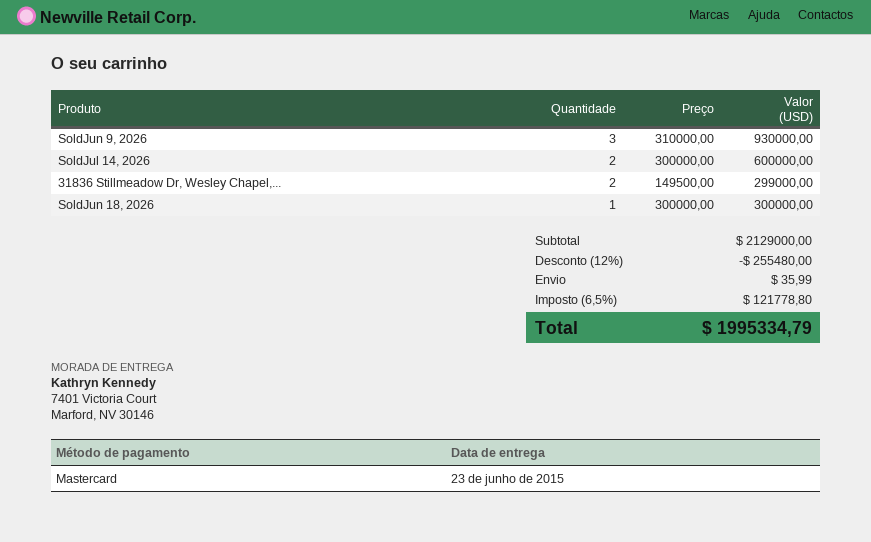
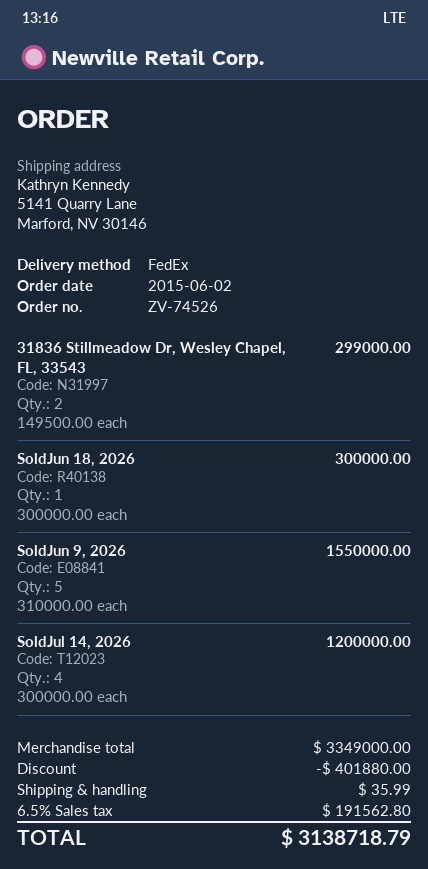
ship to: 7401 Victoria Court, Marford, NV 30146 -> 5141 Quarry Lane, Marford, NV 30146
SoldJun 9, 2026: 3 x 310000.00 = 930000.00 -> 5 x 310000.00 = 1550000.00
SoldJul 14, 2026: 2 x 300000.00 = 600000.00 -> 4 x 300000.00 = 1200000.00
subtotal: 2129000.00 -> 3349000.00
discount: 255480.00 -> 401880.00
tax: 6.5% = 121778.80 -> 6.5% = 191562.80
total: 1995334.79 -> 3138718.79

